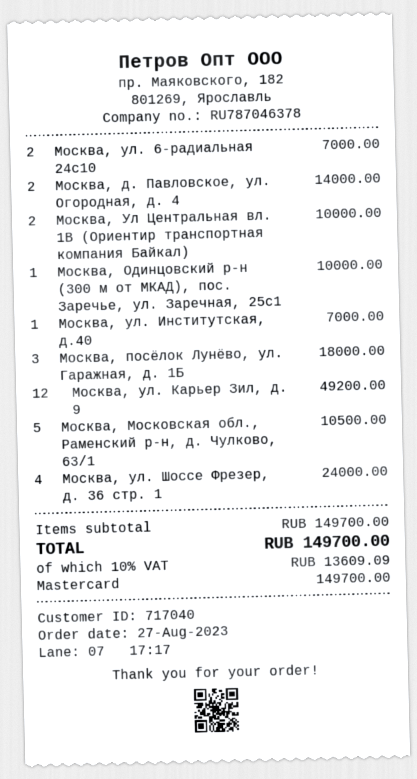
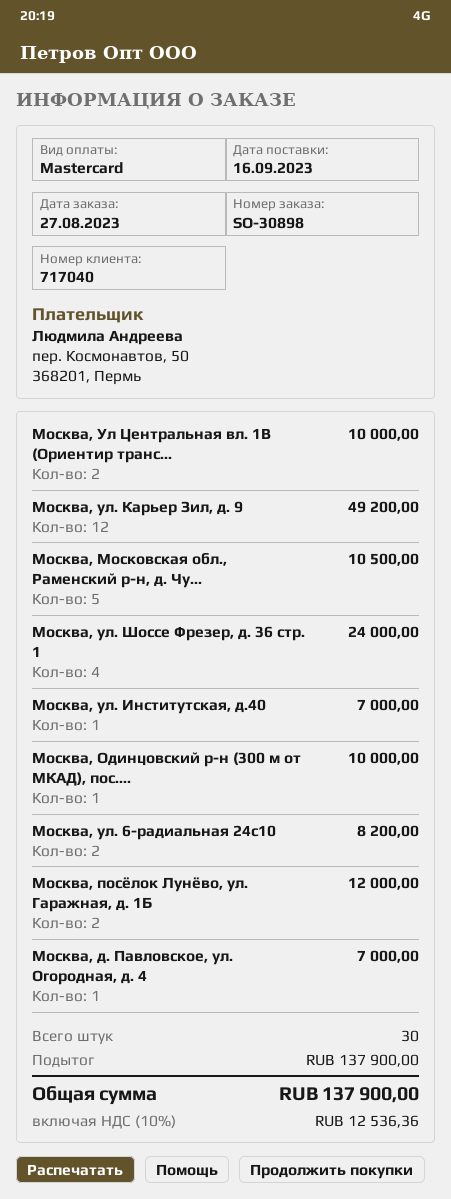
Москва, ул. 6-радиальная 24с10: 2 for 7000.00 -> 2 for 8200.00
Москва, д. Павловское, ул. Огородная, д. 4: 2 for 14000.00 -> 1 for 7000.00
Москва, посёлок Лунёво, ул. Гаражная, д. 1Б: 3 for 18000.00 -> 2 for 12000.00
subtotal: 149700.00 -> 137900.00
tax: 10% = 13609.09 -> 10% = 12536.36
total: 149700.00 -> 137900.00

